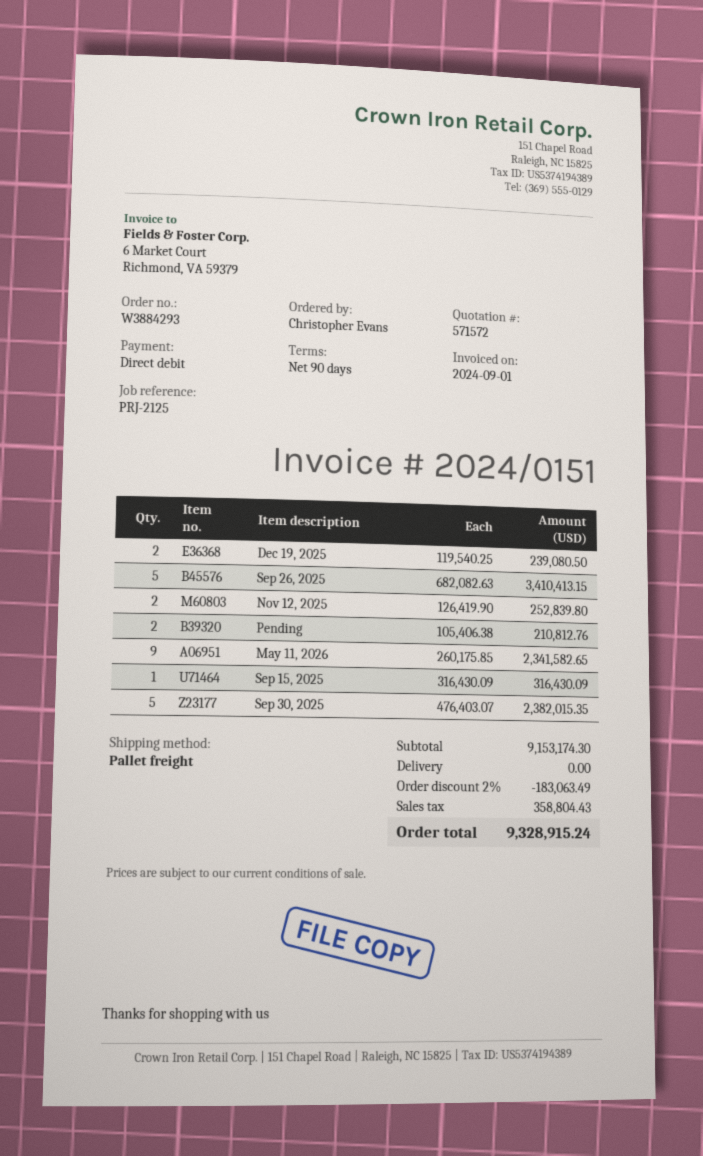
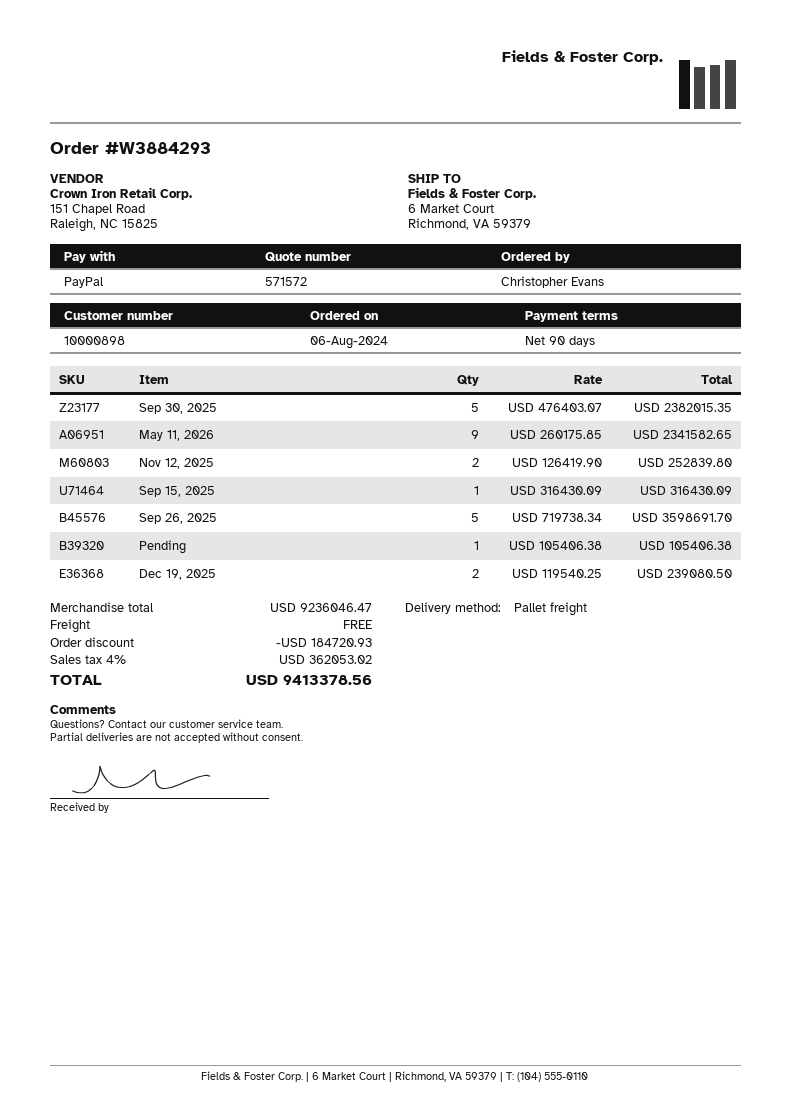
payment method: direct debit -> PayPal
Sep 26, 2025: 5 x 682082.63 = 3410413.15 -> 5 x 719738.34 = 3598691.70
Pending: 2 x 105406.38 = 210812.76 -> 1 x 105406.38 = 105406.38
subtotal: 9153174.30 -> 9236046.47
discount: 183063.49 -> 184720.93
tax: 358804.43 -> 362053.02
total: 9328915.24 -> 9413378.56

